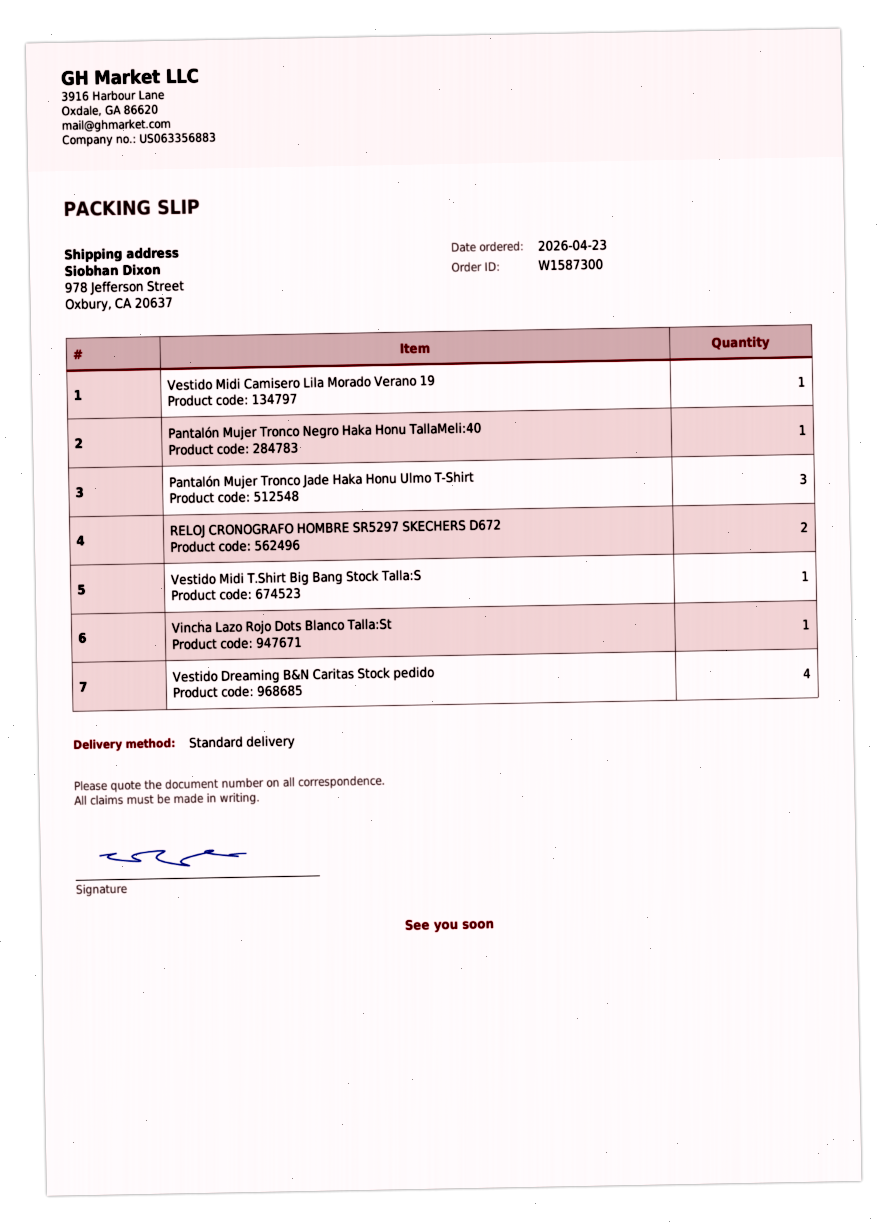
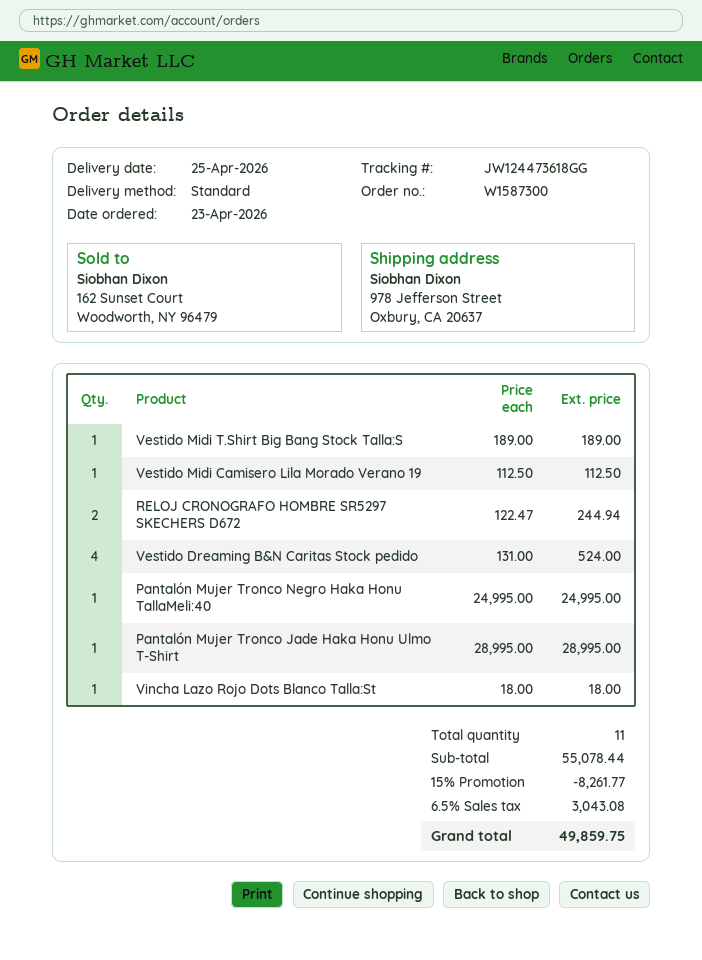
Pantalón Mujer Tronco Jade Haka Honu Ulmo T-Shirt: 3 -> 1

